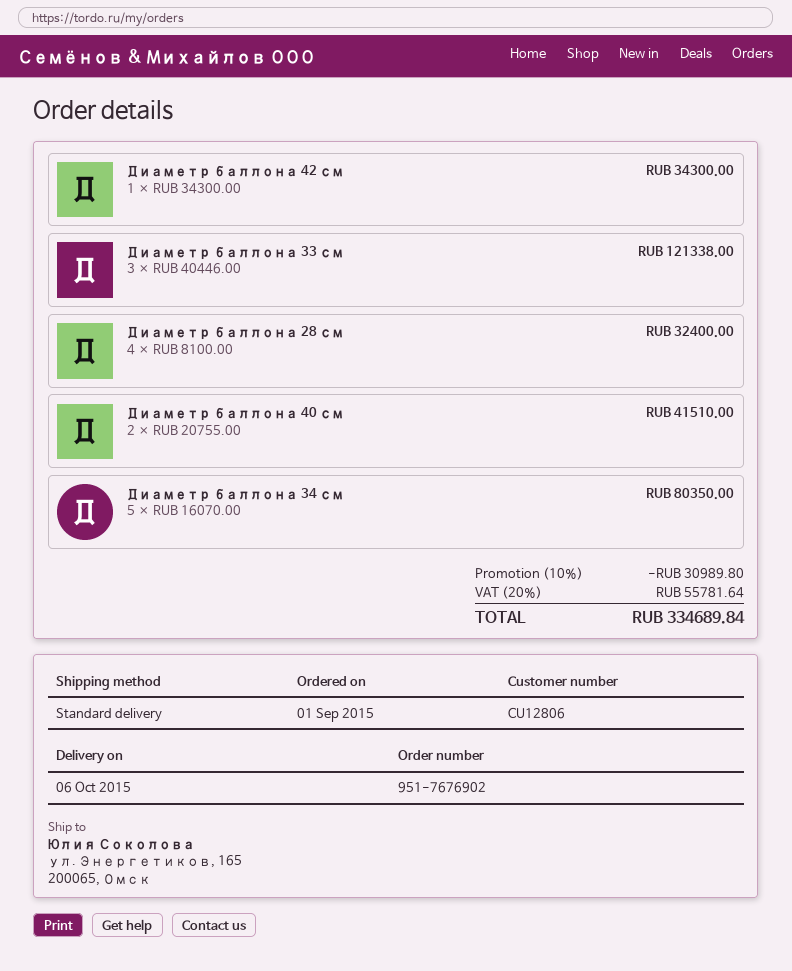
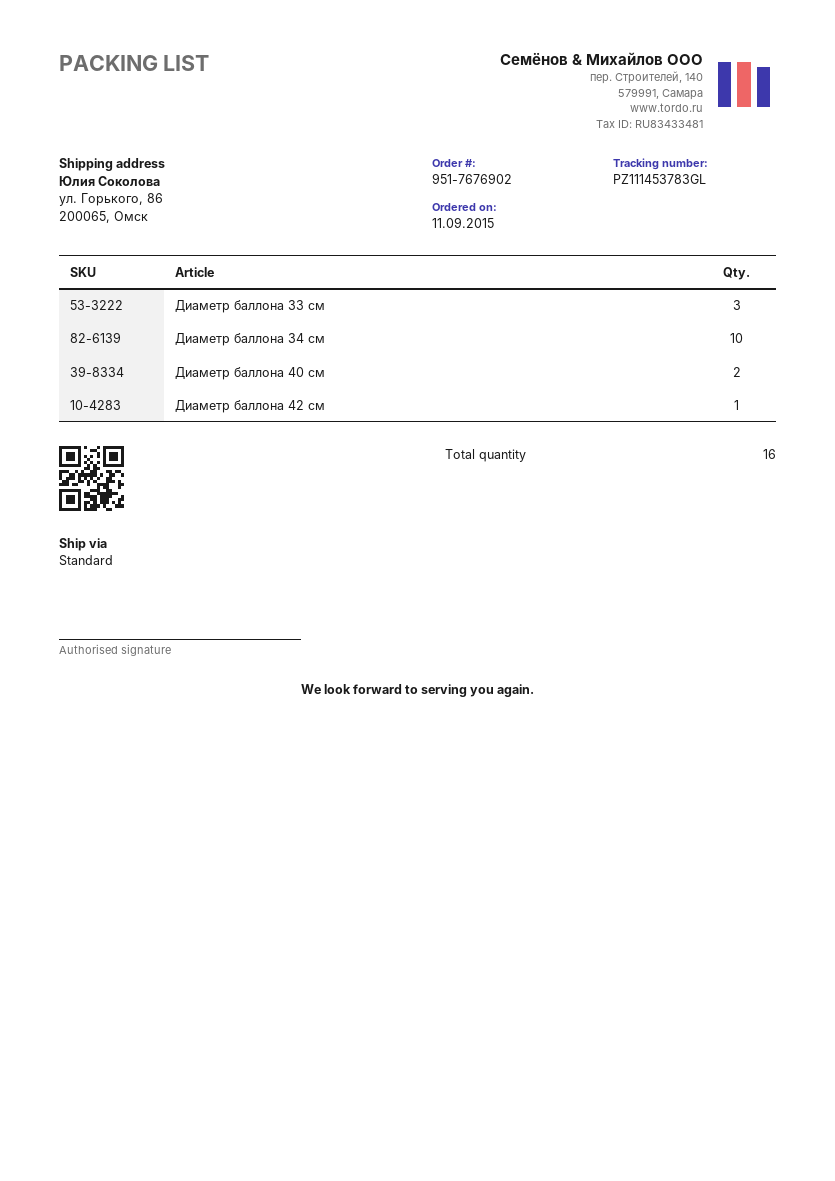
order date: 2015-09-01 -> 2015-09-11
ship to: ул. Энергетиков, 165, 200065, Омск -> ул. Горького, 86, 200065, Омск
Диаметр баллона 28 см: 4 -> none
Диаметр баллона 34 см: 5 -> 10

